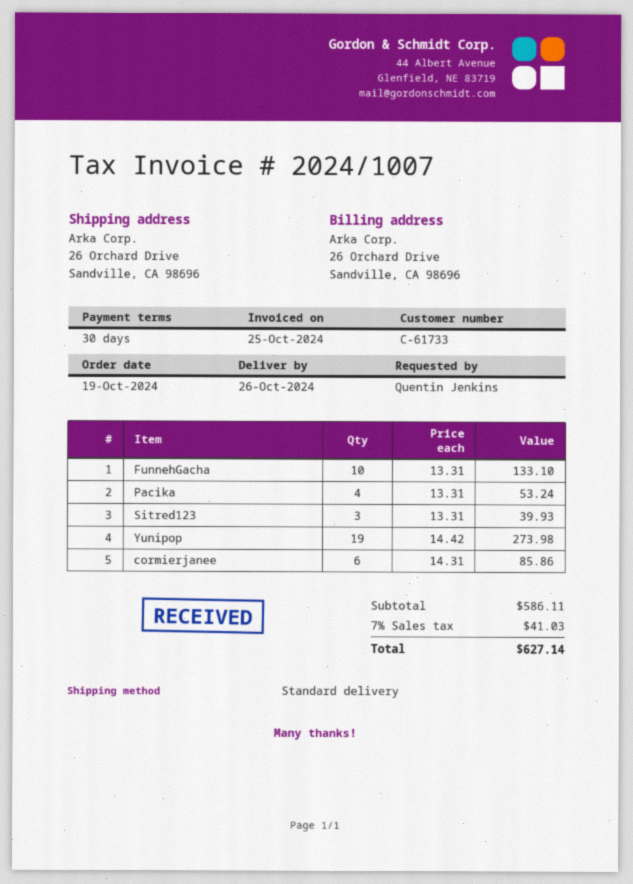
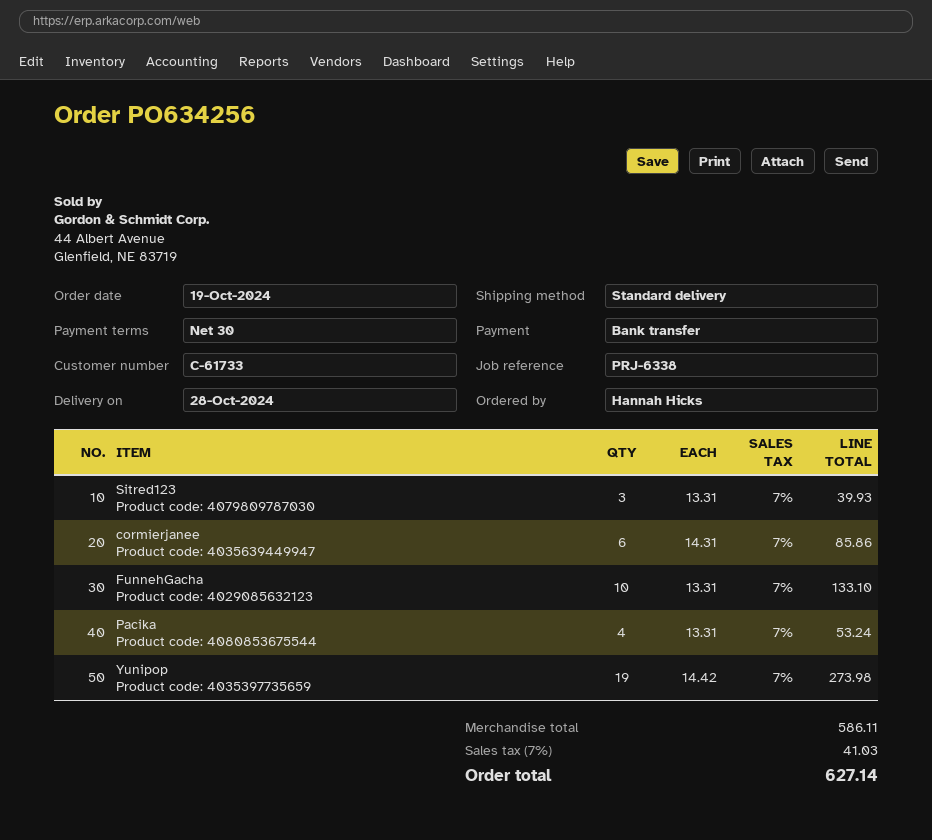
delivery date: 2024-10-26 -> 2024-10-28
ordered by: Quentin Jenkins -> Hannah Hicks

